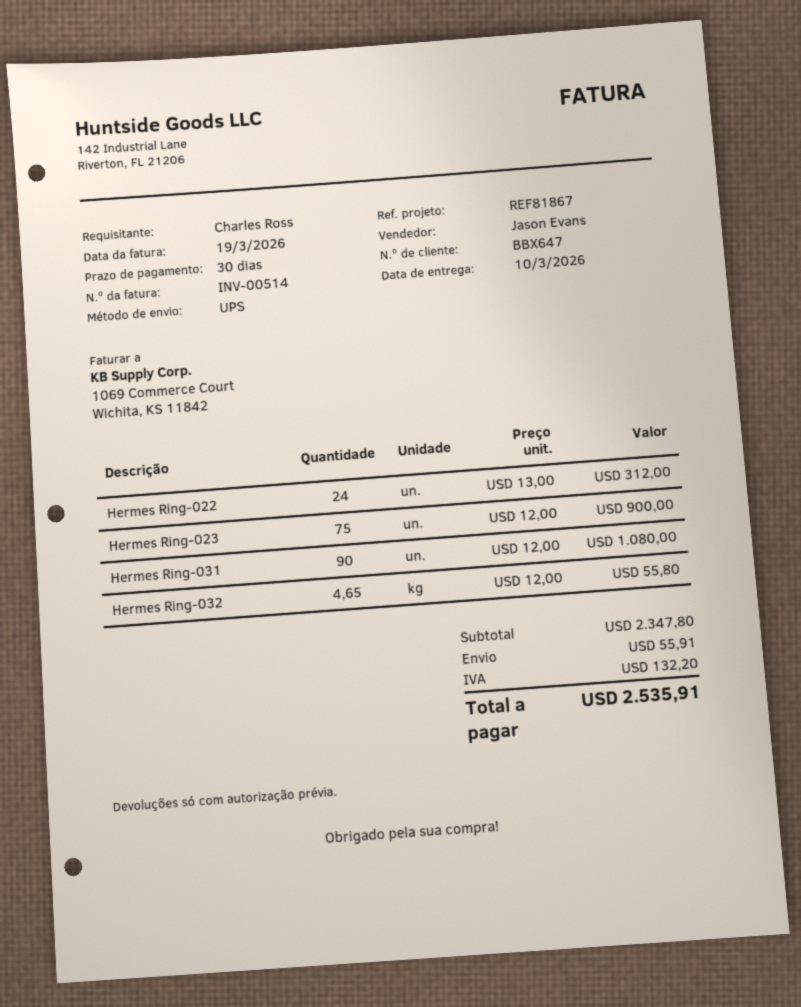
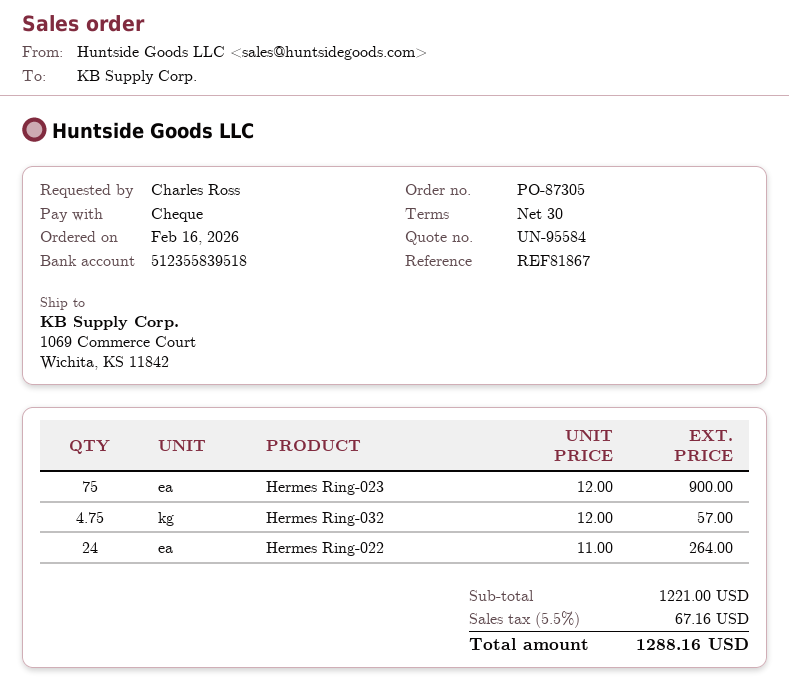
Hermes Ring-022: 24 x 13.00 = 312.00 -> 24 x 11.00 = 264.00
Hermes Ring-031: 90 x 12.00 = 1080.00 -> none
Hermes Ring-032: 4.65 x 12.00 = 55.80 -> 4.75 x 12.00 = 57.00
subtotal: 2347.80 -> 1221.00
shipping: 55.91 -> none
tax: 132.20 -> 67.16
total: 2535.91 -> 1288.16

